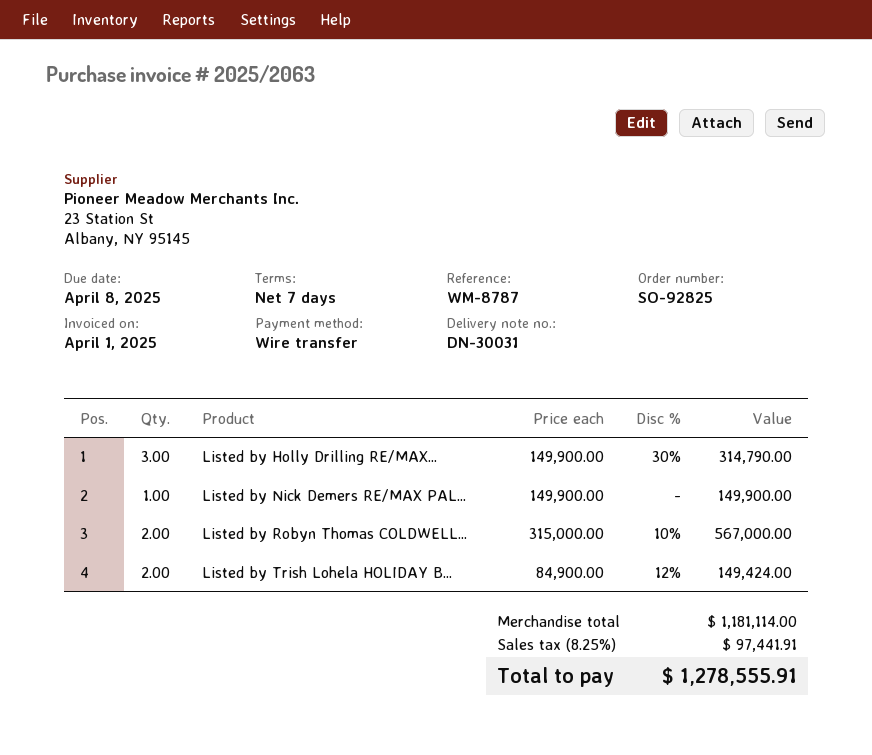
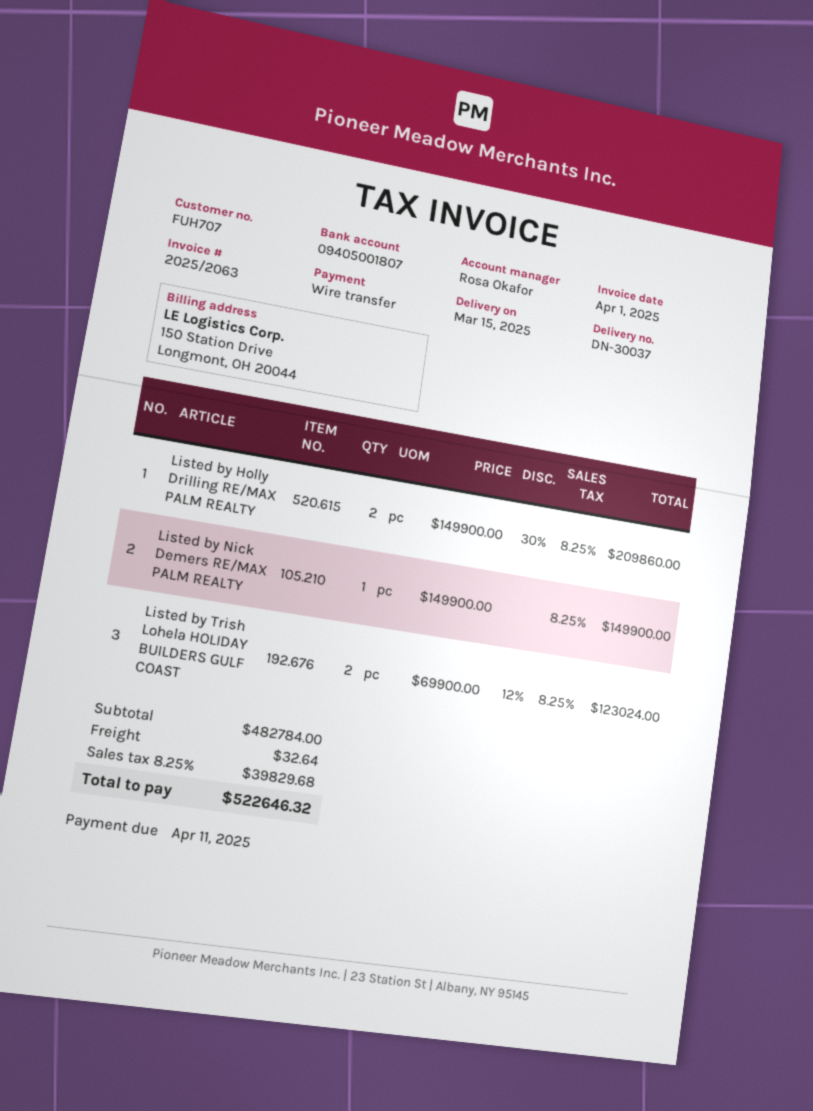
delivery note number: DN-30031 -> DN-30037
due date: 2025-04-08 -> 2025-04-11
Listed by Holly Drilling RE/MAX...: 3 x 149900.00 - 30% = 314790.00 -> 2 x 149900.00 - 30% = 209860.00
Listed by Robyn Thomas COLDWELL...: 2 x 315000.00 - 10% = 567000.00 -> none
Listed by Trish Lohela HOLIDAY B...: 2 x 84900.00 - 12% = 149424.00 -> 2 x 69900.00 - 12% = 123024.00
subtotal: 1181114.00 -> 482784.00
shipping: none -> 32.64
tax: 8.25% = 97441.91 -> 8.25% = 39829.68
total: 1278555.91 -> 522646.32

